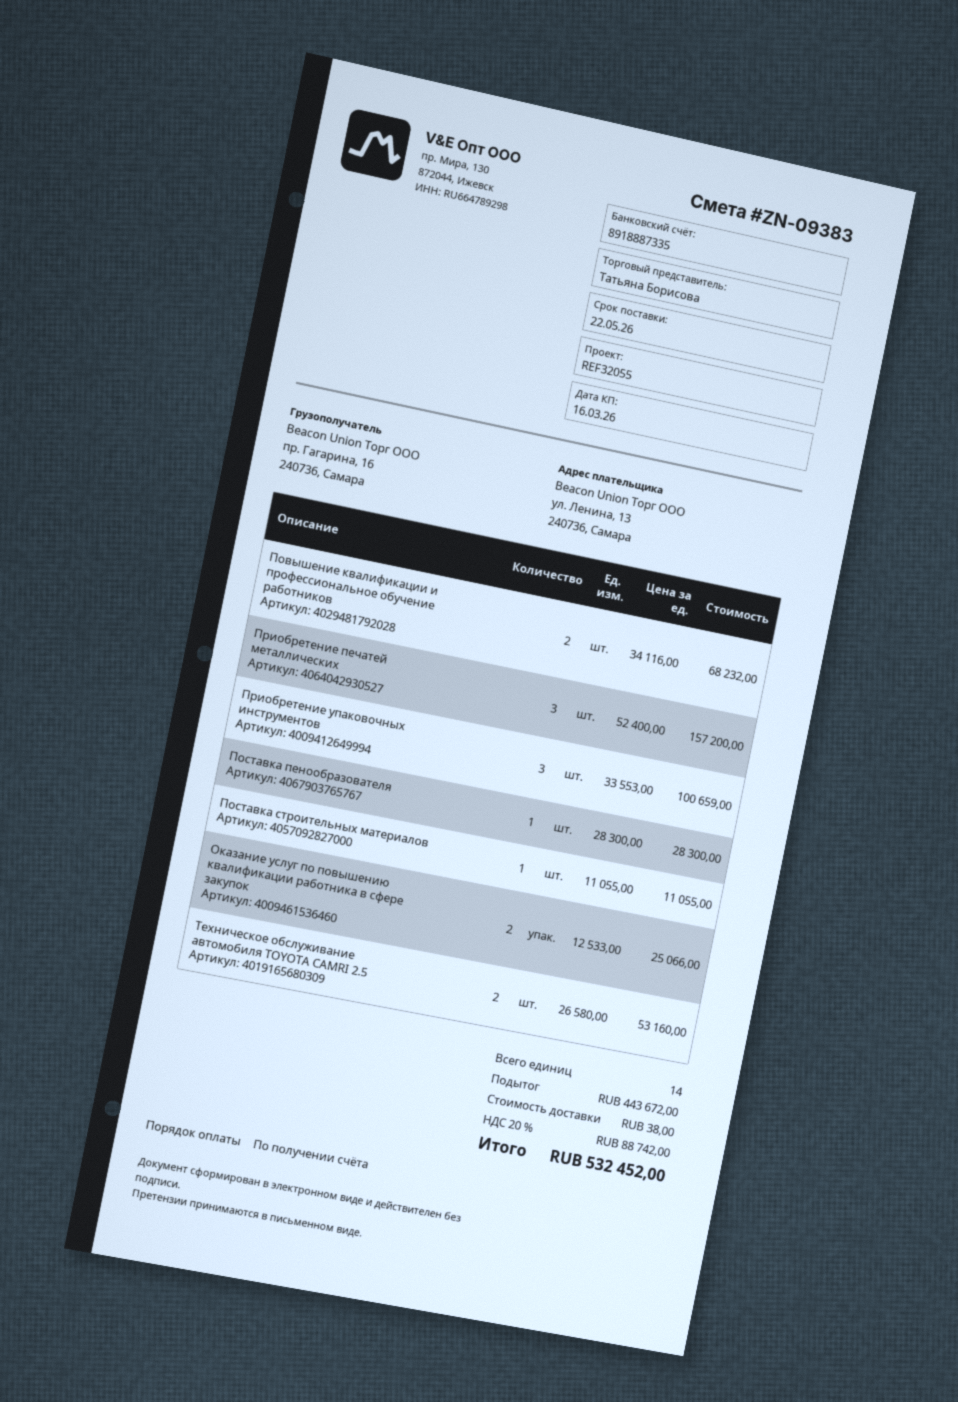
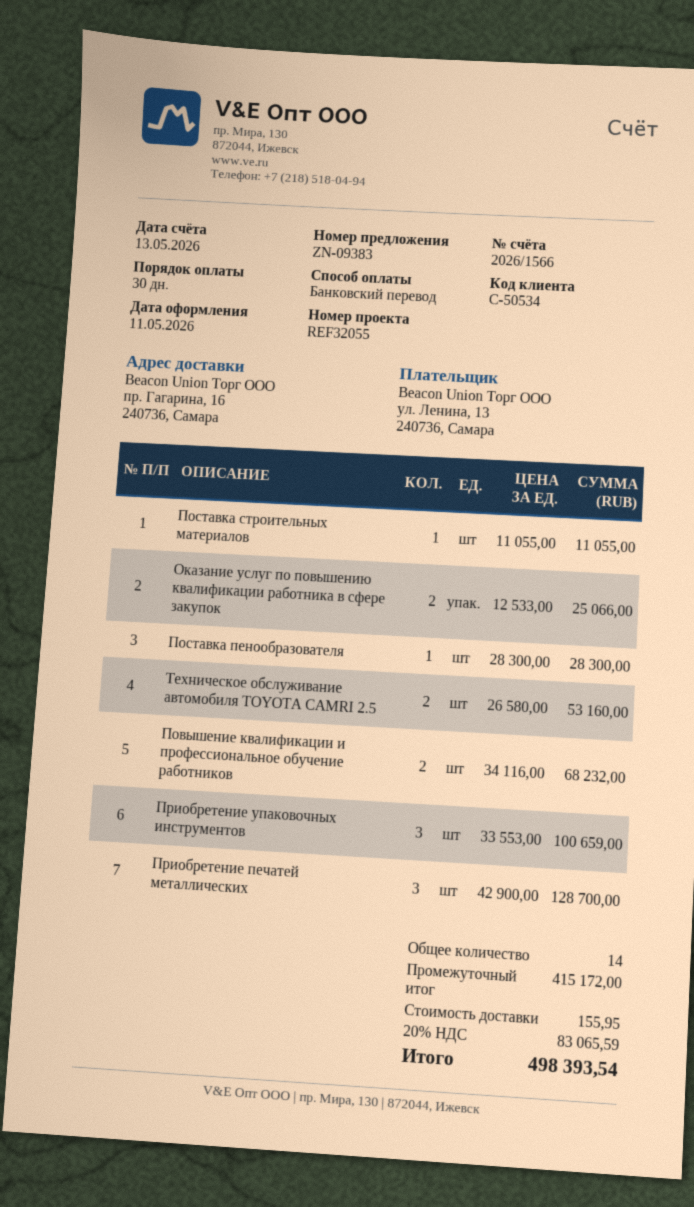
payment terms: on receipt -> 30 days
Приобретение печатей металлических: 3 x 52400.00 = 157200.00 -> 3 x 42900.00 = 128700.00
subtotal: 443672.00 -> 415172.00
shipping: 38.00 -> 155.95
tax: 20% = 88742.00 -> 20% = 83065.59
total: 532452.00 -> 498393.54

